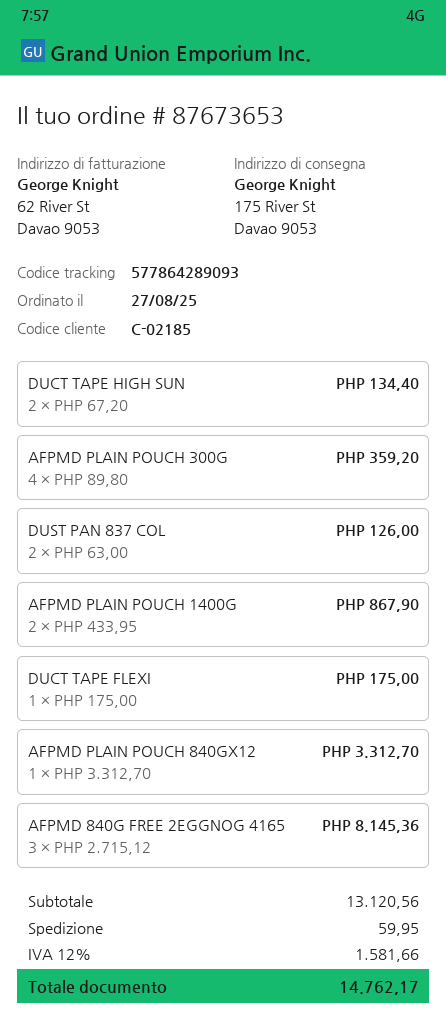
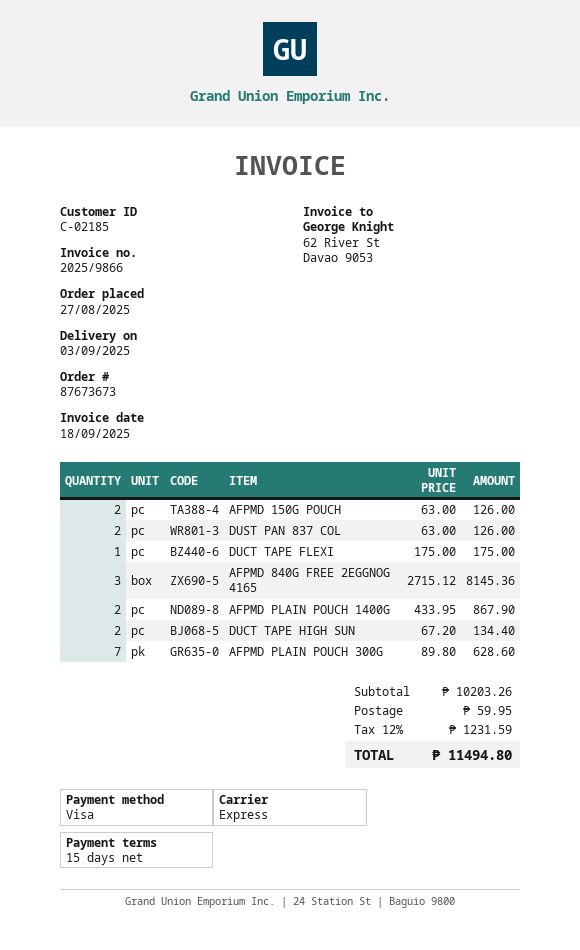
order number: 87673653 -> 87673673
AFPMD PLAIN POUCH 300G: 4 x 89.80 = 359.20 -> 7 x 89.80 = 628.60
AFPMD PLAIN POUCH 840GX12: 1 x 3312.70 = 3312.70 -> none
AFPMD 150G POUCH: none -> 2 x 63.00 = 126.00
subtotal: 13120.56 -> 10203.26
tax: 12% = 1581.66 -> 12% = 1231.59
total: 14762.17 -> 11494.80

